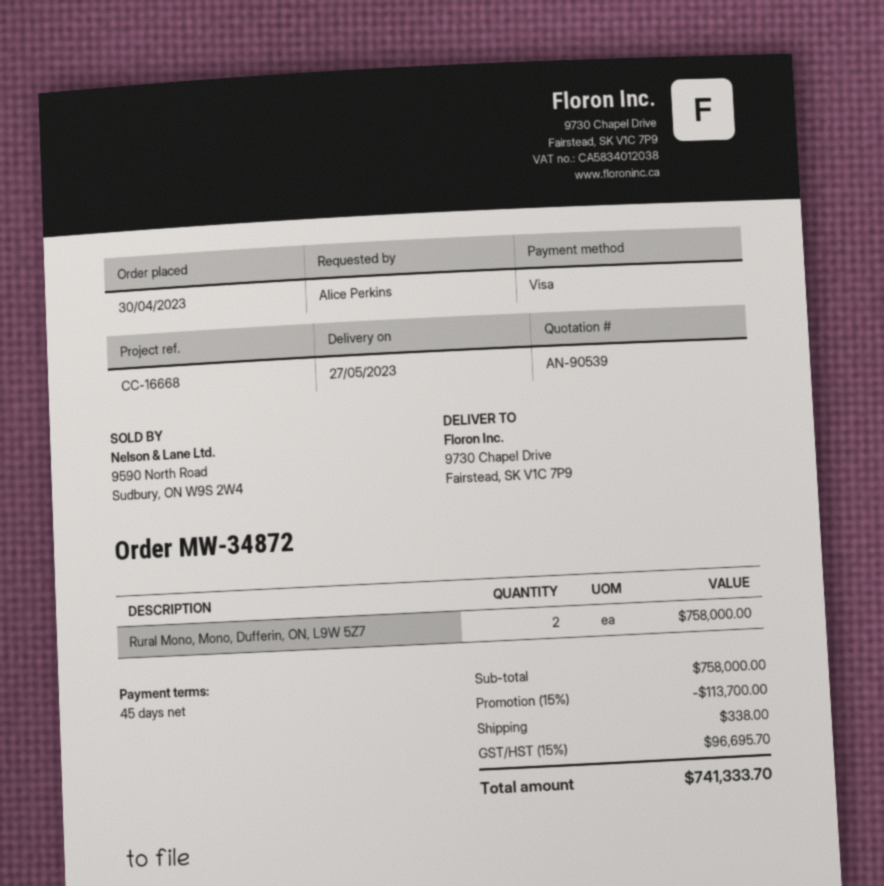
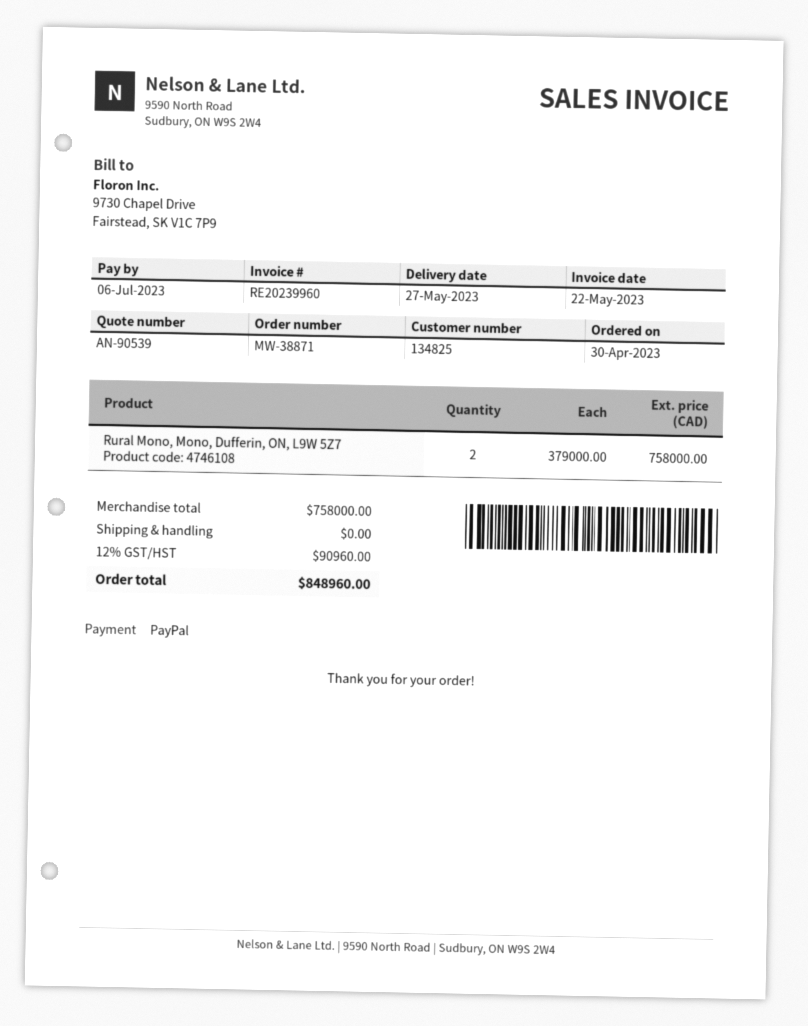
order number: MW-34872 -> MW-38871
payment method: Visa -> PayPal
discount: 15% = 113700.00 -> none
shipping: 338.00 -> 0.00
tax: 15% = 96695.70 -> 12% = 90960.00
total: 741333.70 -> 848960.00

